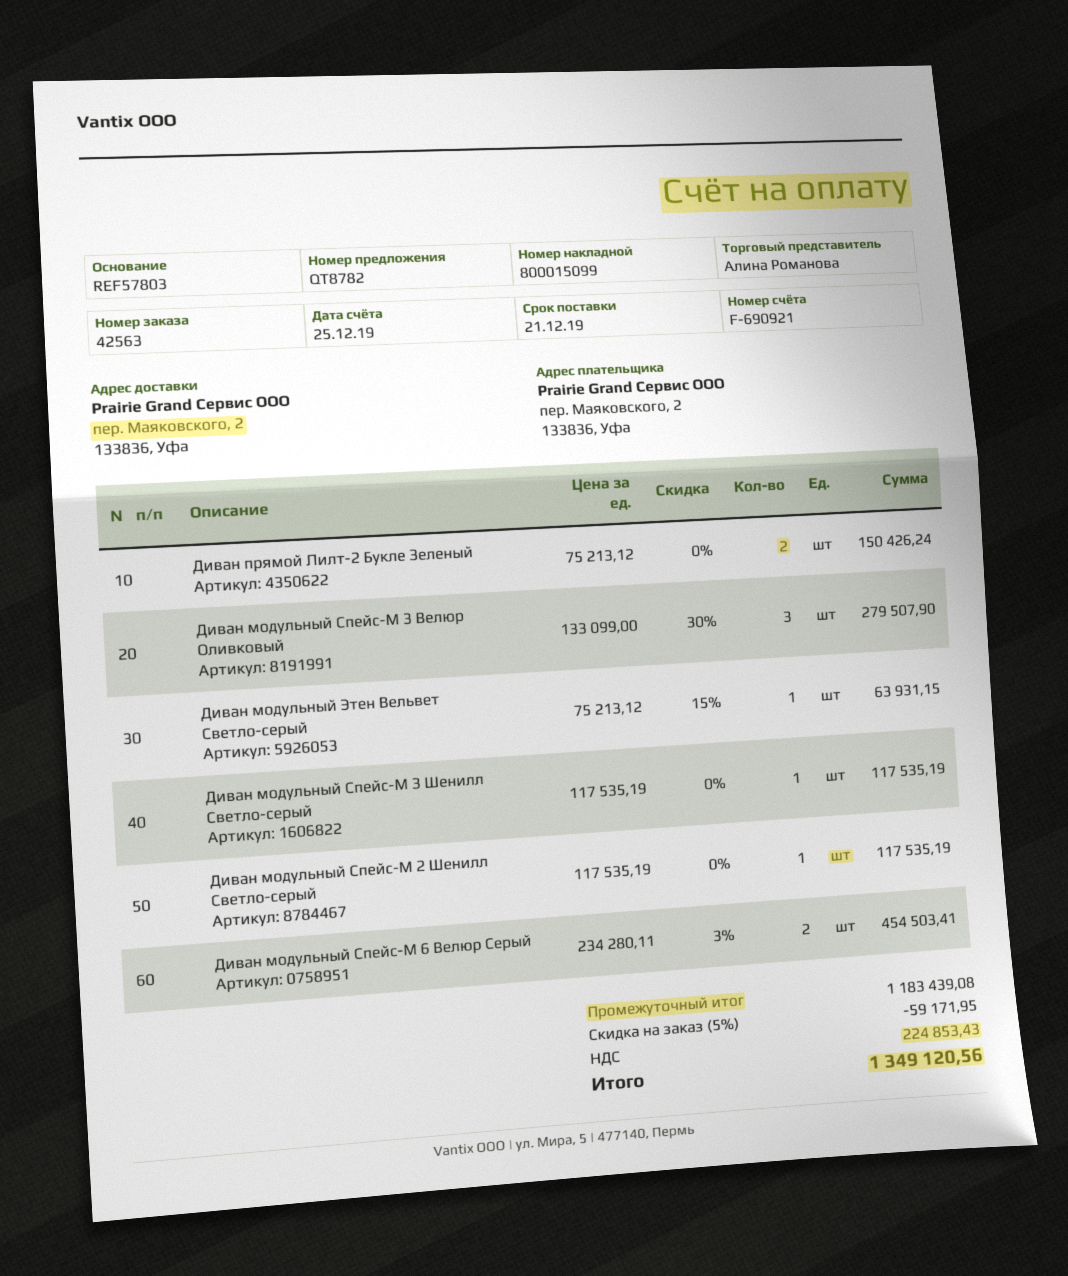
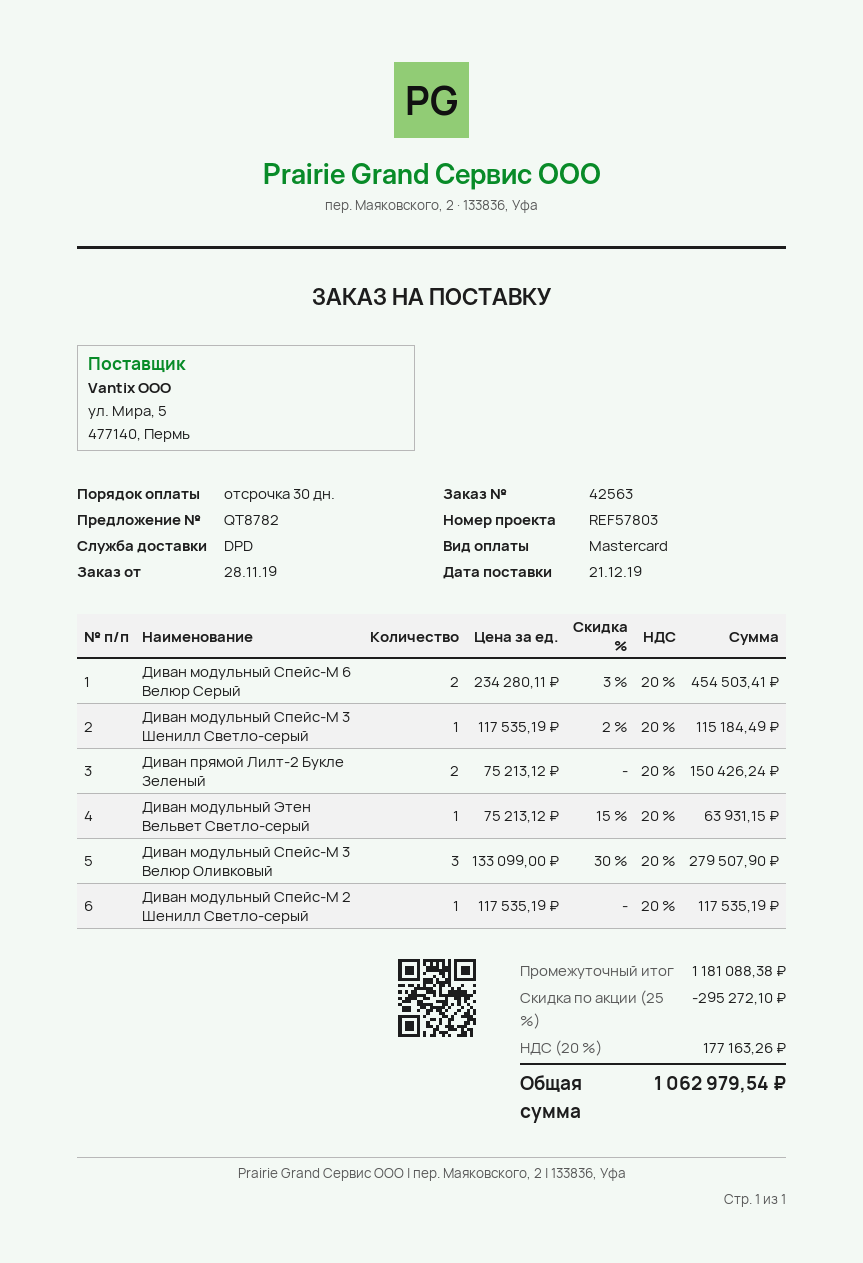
Диван модульный Спейс-М 3 Шенилл Светло-серый: 1 x 117535.19 = 117535.19 -> 1 x 117535.19 - 2% = 115184.49
subtotal: 1183439.08 -> 1181088.38
discount: 5% = 59171.95 -> 25% = 295272.10
tax: 224853.43 -> 177163.26
total: 1349120.56 -> 1062979.54

